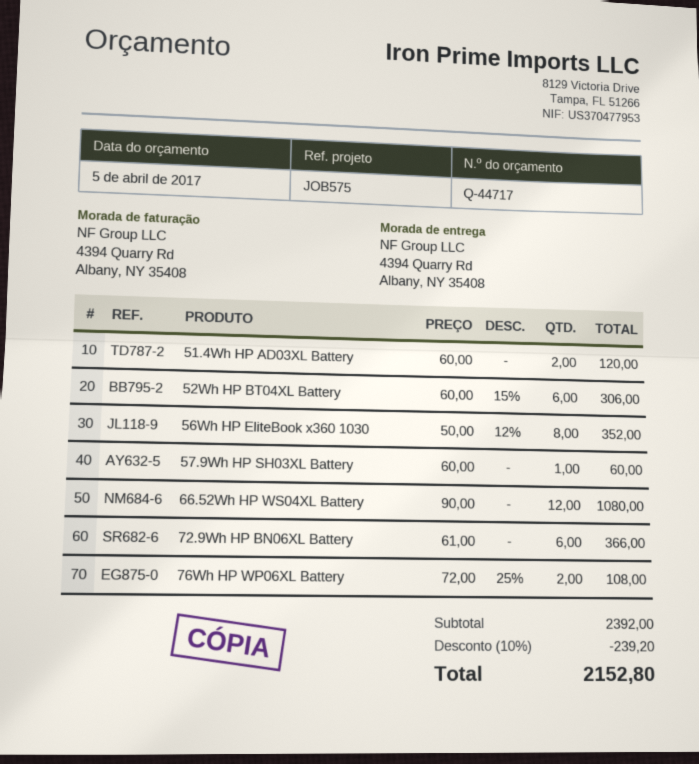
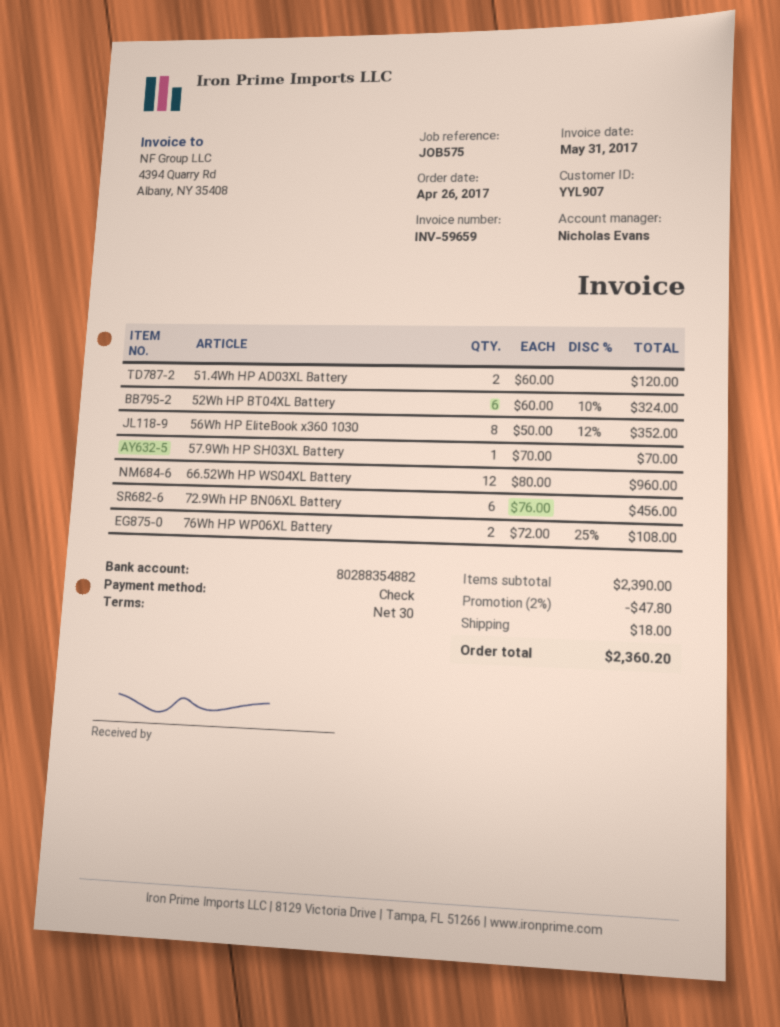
52Wh HP BT04XL Battery: 6 x 60.00 - 15% = 306.00 -> 6 x 60.00 - 10% = 324.00
57.9Wh HP SH03XL Battery: 1 x 60.00 = 60.00 -> 1 x 70.00 = 70.00
66.52Wh HP WS04XL Battery: 12 x 90.00 = 1080.00 -> 12 x 80.00 = 960.00
72.9Wh HP BN06XL Battery: 6 x 61.00 = 366.00 -> 6 x 76.00 = 456.00
subtotal: 2392.00 -> 2390.00
discount: 10% = 239.20 -> 2% = 47.80
shipping: none -> 18.00
total: 2152.80 -> 2360.20

